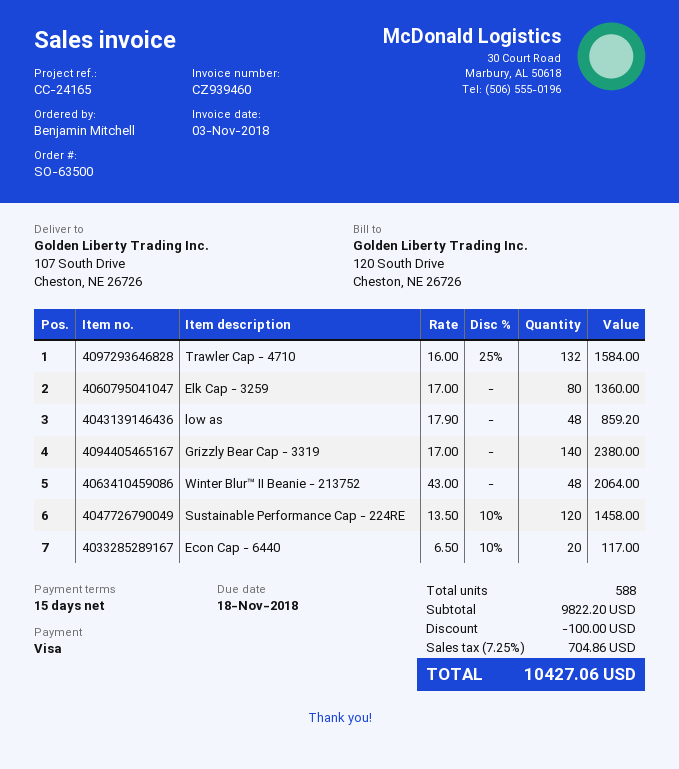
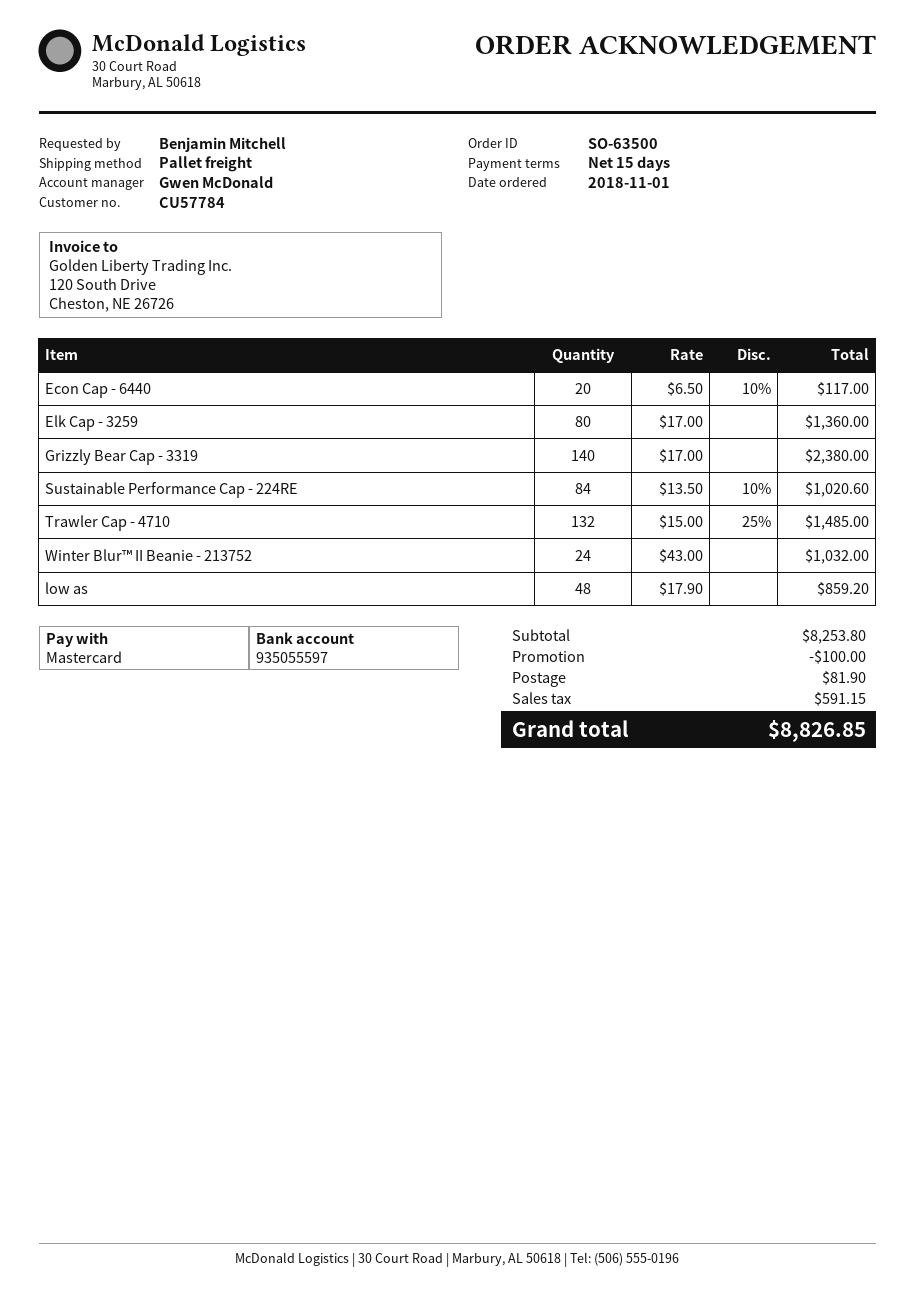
payment method: Visa -> Mastercard
Trawler Cap - 4710: 132 x 16.00 - 25% = 1584.00 -> 132 x 15.00 - 25% = 1485.00
Winter Blur™ II Beanie - 213752: 48 x 43.00 = 2064.00 -> 24 x 43.00 = 1032.00
Sustainable Performance Cap - 224RE: 120 x 13.50 - 10% = 1458.00 -> 84 x 13.50 - 10% = 1020.60
subtotal: 9822.20 -> 8253.80
shipping: none -> 81.90
tax: 704.86 -> 591.15
total: 10427.06 -> 8826.85

